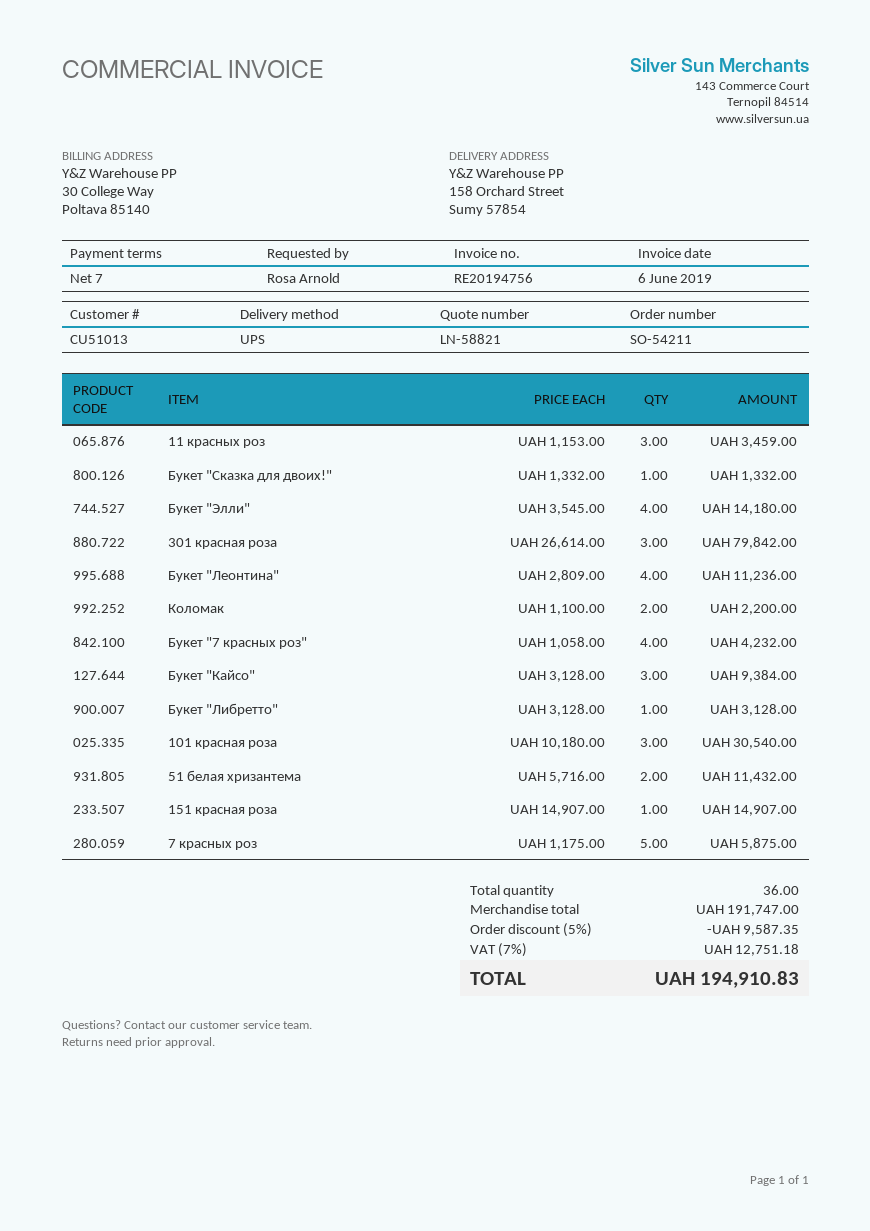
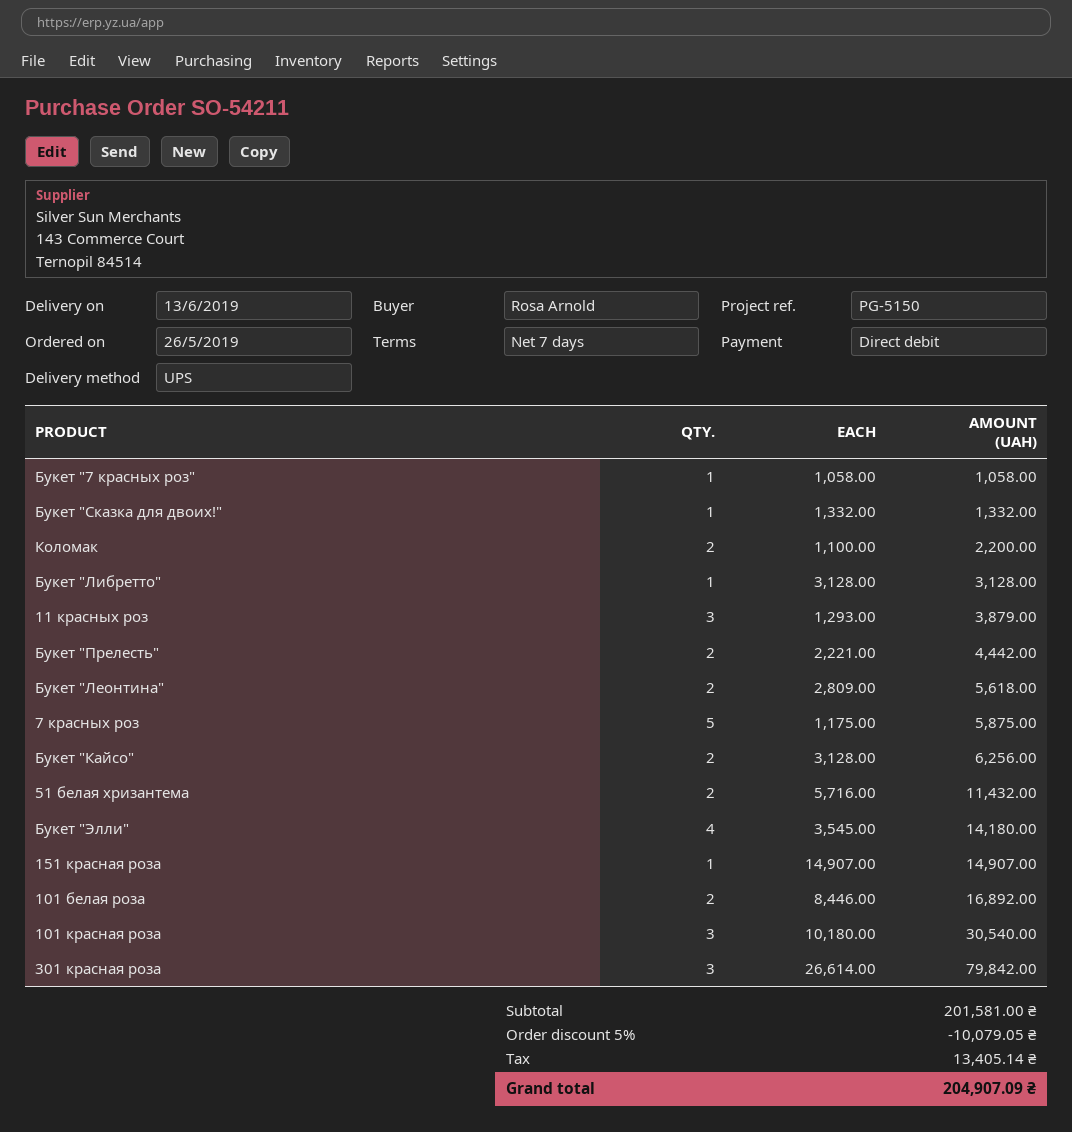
11 красных роз: 3 x 1153.00 = 3459.00 -> 3 x 1293.00 = 3879.00
Букет "Леонтина": 4 x 2809.00 = 11236.00 -> 2 x 2809.00 = 5618.00
Букет "7 красных роз": 4 x 1058.00 = 4232.00 -> 1 x 1058.00 = 1058.00
Букет "Кайсо": 3 x 3128.00 = 9384.00 -> 2 x 3128.00 = 6256.00
Букет "Прелесть": none -> 2 x 2221.00 = 4442.00
101 белая роза: none -> 2 x 8446.00 = 16892.00
subtotal: 191747.00 -> 201581.00
discount: 5% = 9587.35 -> 5% = 10079.05
tax: 12751.18 -> 13405.14
total: 194910.83 -> 204907.09

